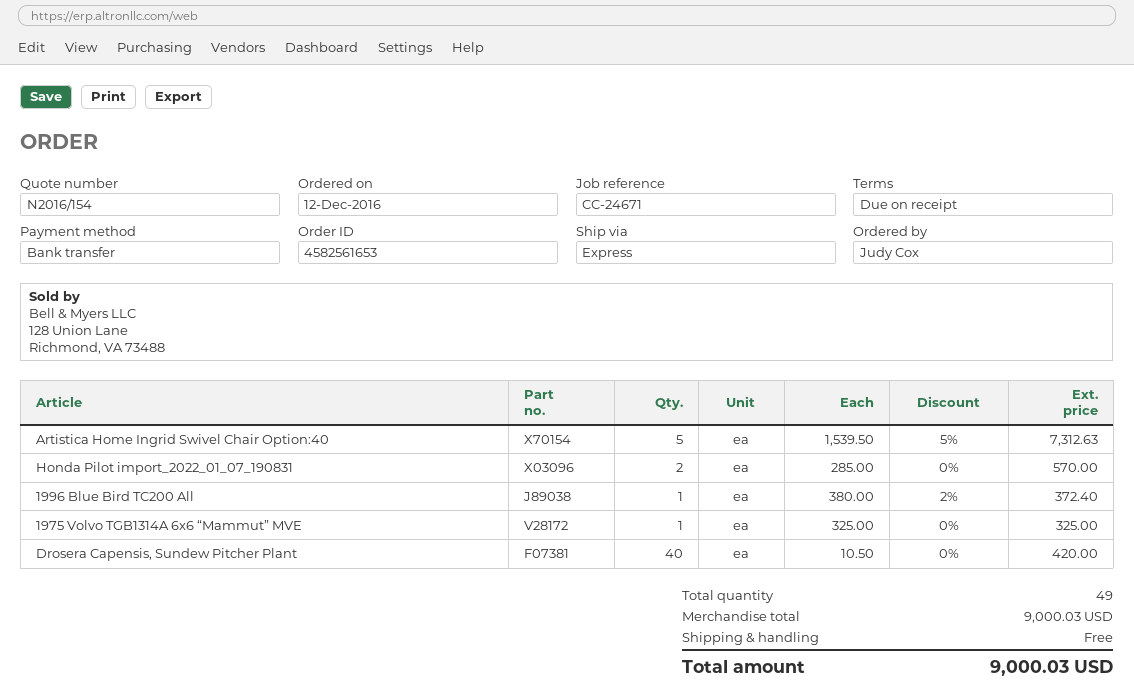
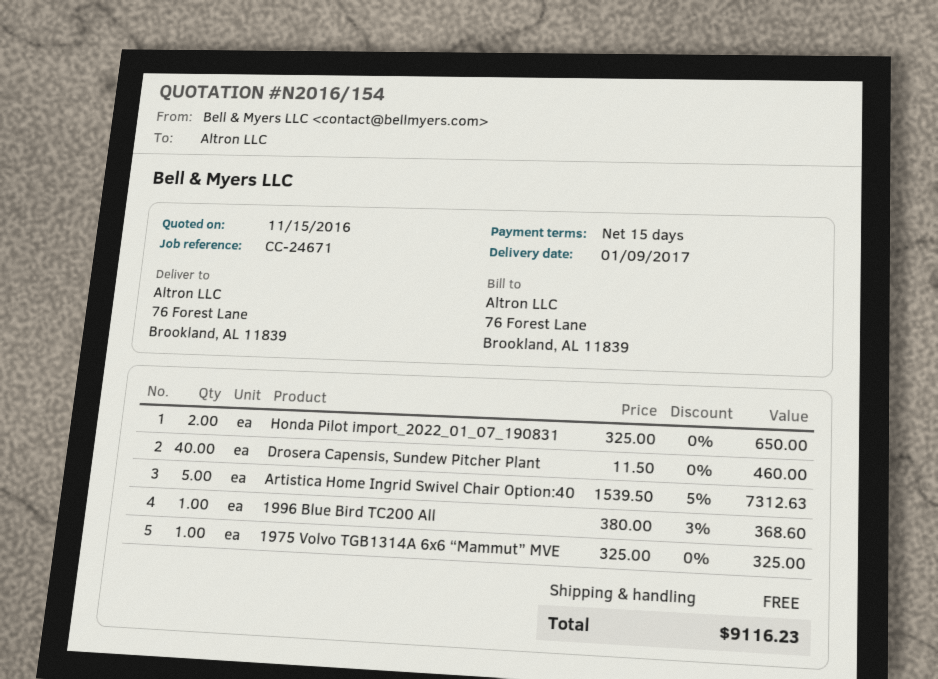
payment terms: on receipt -> 15 days
Honda Pilot import_2022_01_07_190831: 2 x 285.00 = 570.00 -> 2 x 325.00 = 650.00
1996 Blue Bird TC200 All: 1 x 380.00 - 2% = 372.40 -> 1 x 380.00 - 3% = 368.60
Drosera Capensis, Sundew Pitcher Plant: 40 x 10.50 = 420.00 -> 40 x 11.50 = 460.00
total: 9000.03 -> 9116.23

